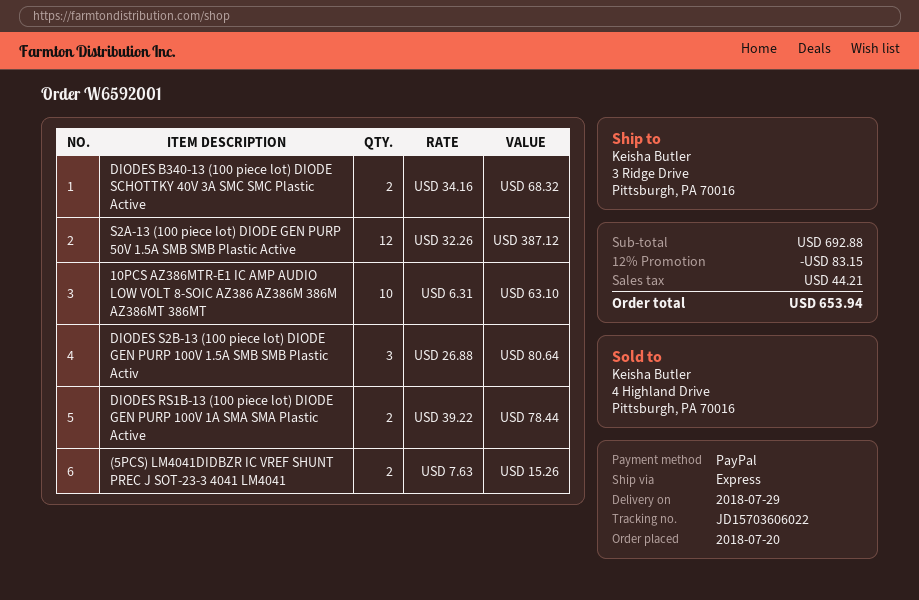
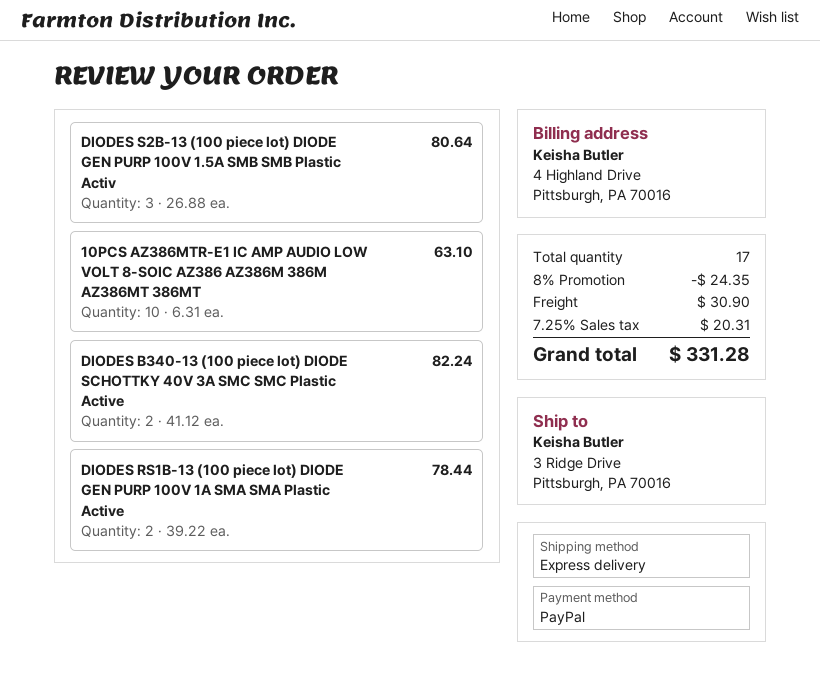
DIODES B340-13 (100 piece lot) DIODE SCHOTTKY 40V 3A SMC SMC Plastic Active: 2 x 34.16 = 68.32 -> 2 x 41.12 = 82.24
S2A-13 (100 piece lot) DIODE GEN PURP 50V 1.5A SMB SMB Plastic Active: 12 x 32.26 = 387.12 -> none
(5PCS) LM4041DIDBZR IC VREF SHUNT PREC J SOT-23-3 4041 LM4041: 2 x 7.63 = 15.26 -> none
discount: 12% = 83.15 -> 8% = 24.35
shipping: none -> 30.90
tax: 44.21 -> 20.31
total: 653.94 -> 331.28

